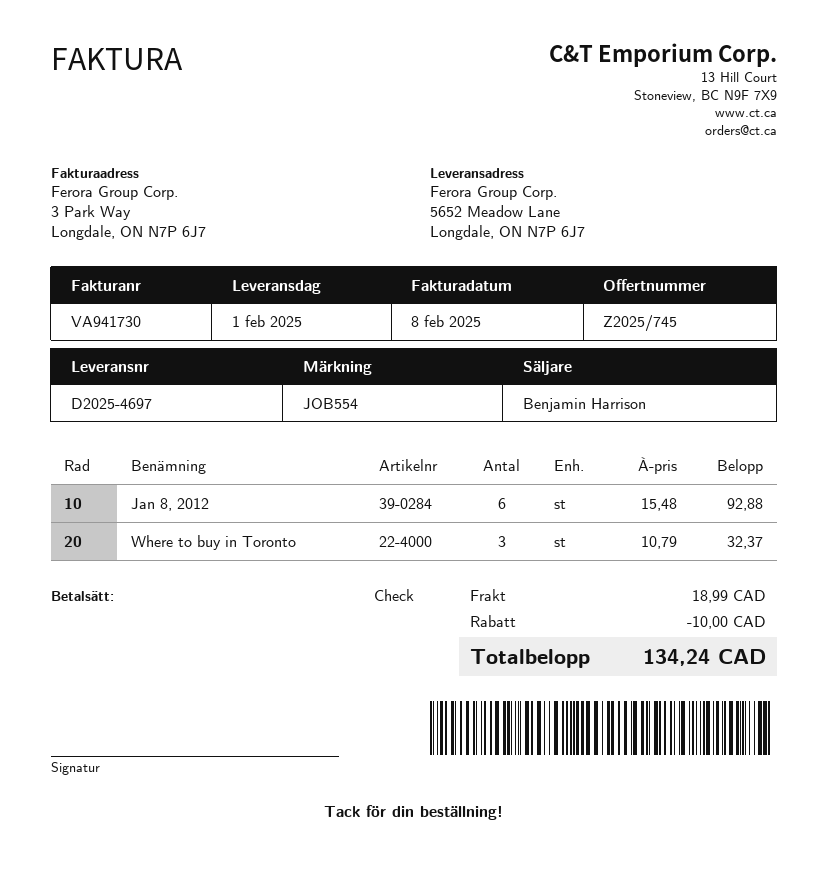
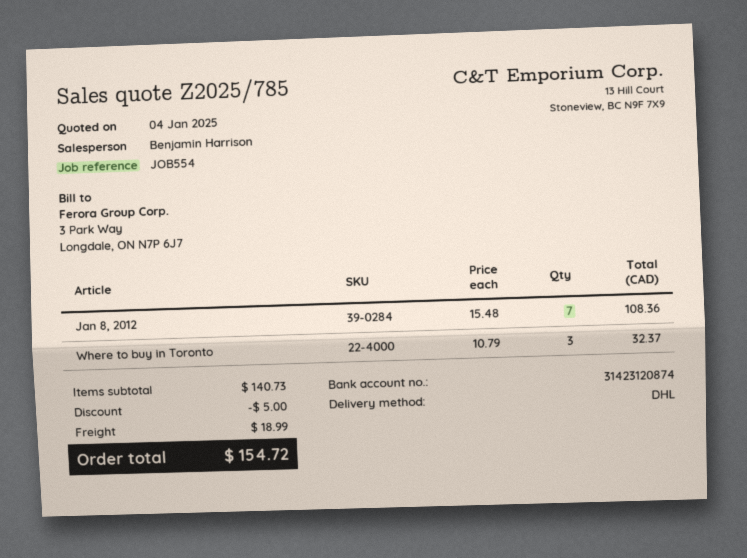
quote number: Z2025/745 -> Z2025/785
Jan 8, 2012: 6 x 15.48 = 92.88 -> 7 x 15.48 = 108.36
discount: 10.00 -> 5.00
total: 134.24 -> 154.72

